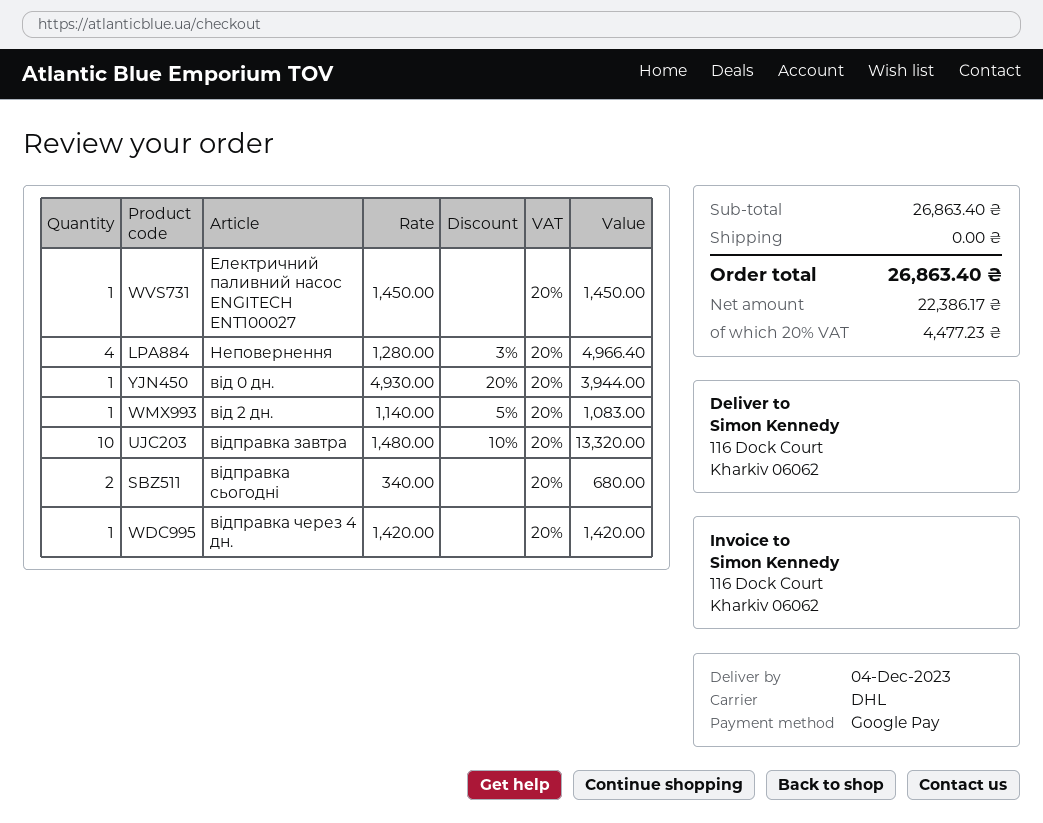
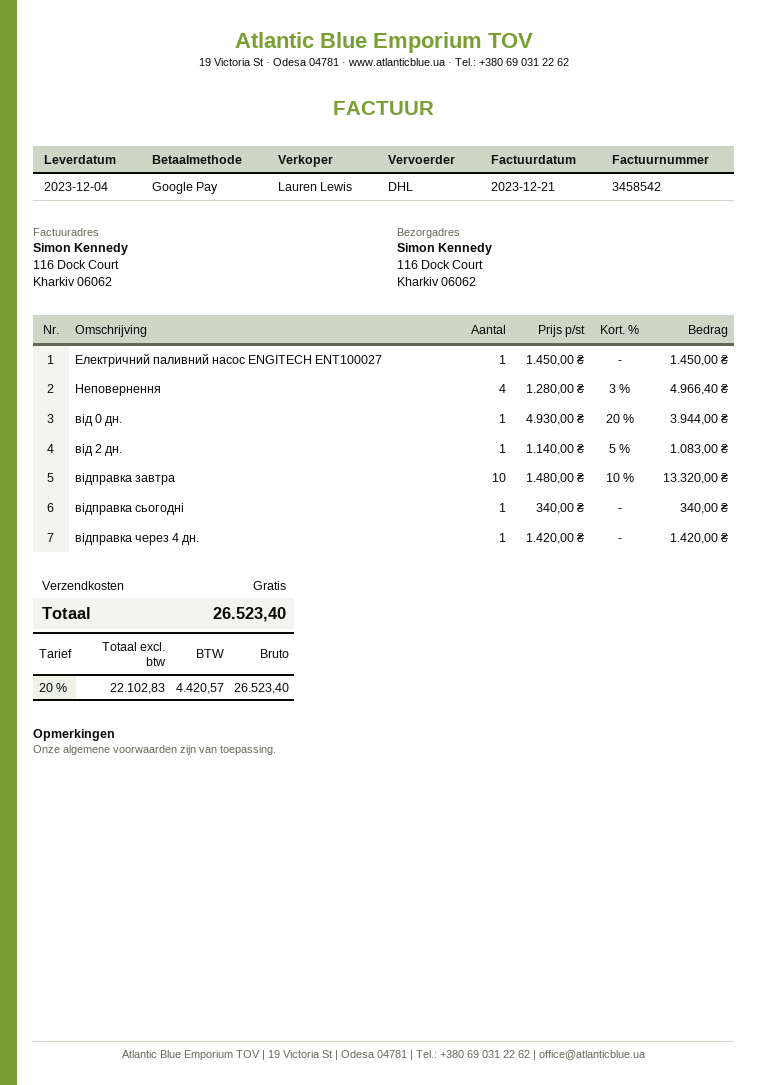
відправка сьогодні: 2 x 340.00 = 680.00 -> 1 x 340.00 = 340.00
net: 22386.17 -> 22102.83
tax: 20% = 4477.23 -> 20% = 4420.57
total: 26863.40 -> 26523.40

